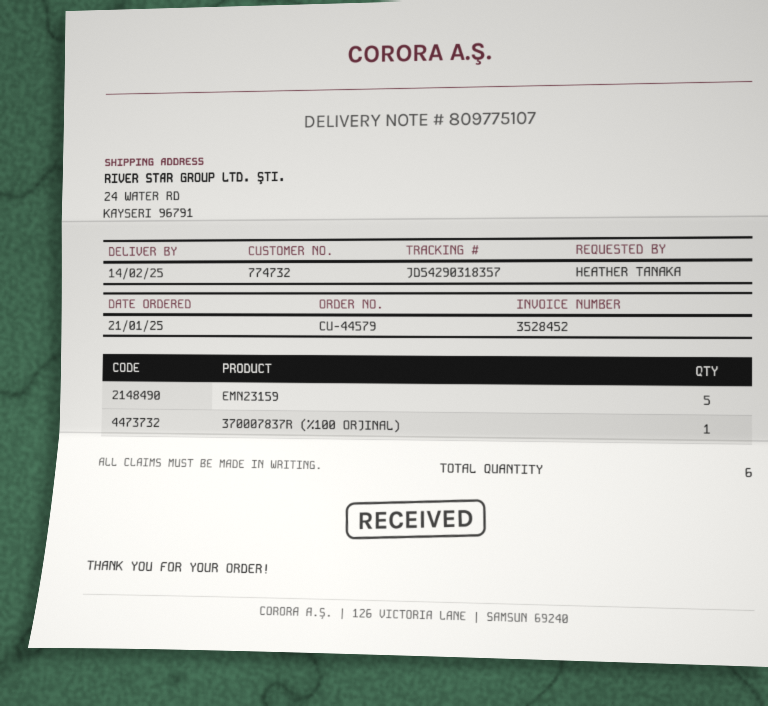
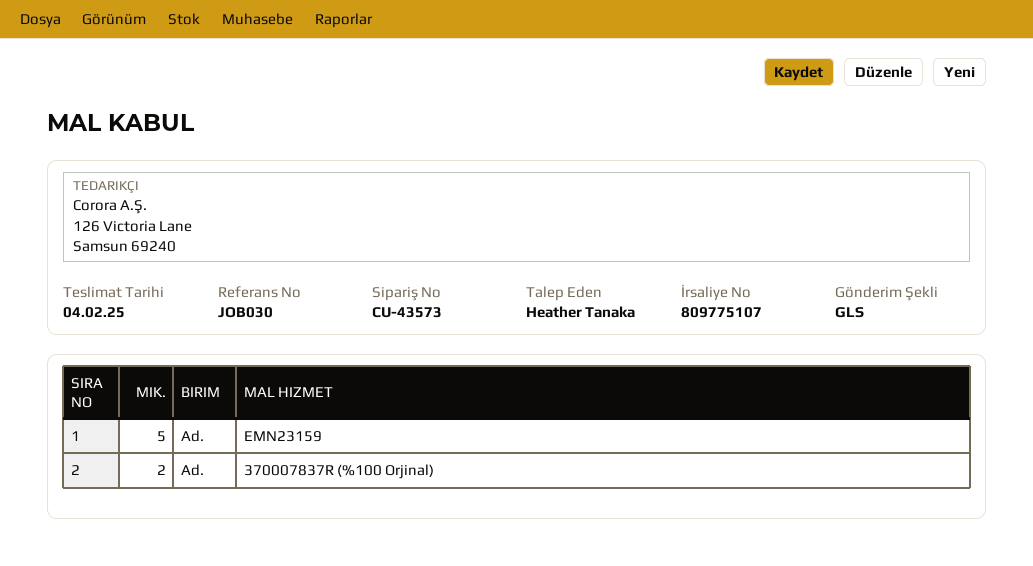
order number: CU-44579 -> CU-43573
delivery date: 2025-02-14 -> 2025-02-04
370007837R (%100 ORJINAL): 1 -> 2

